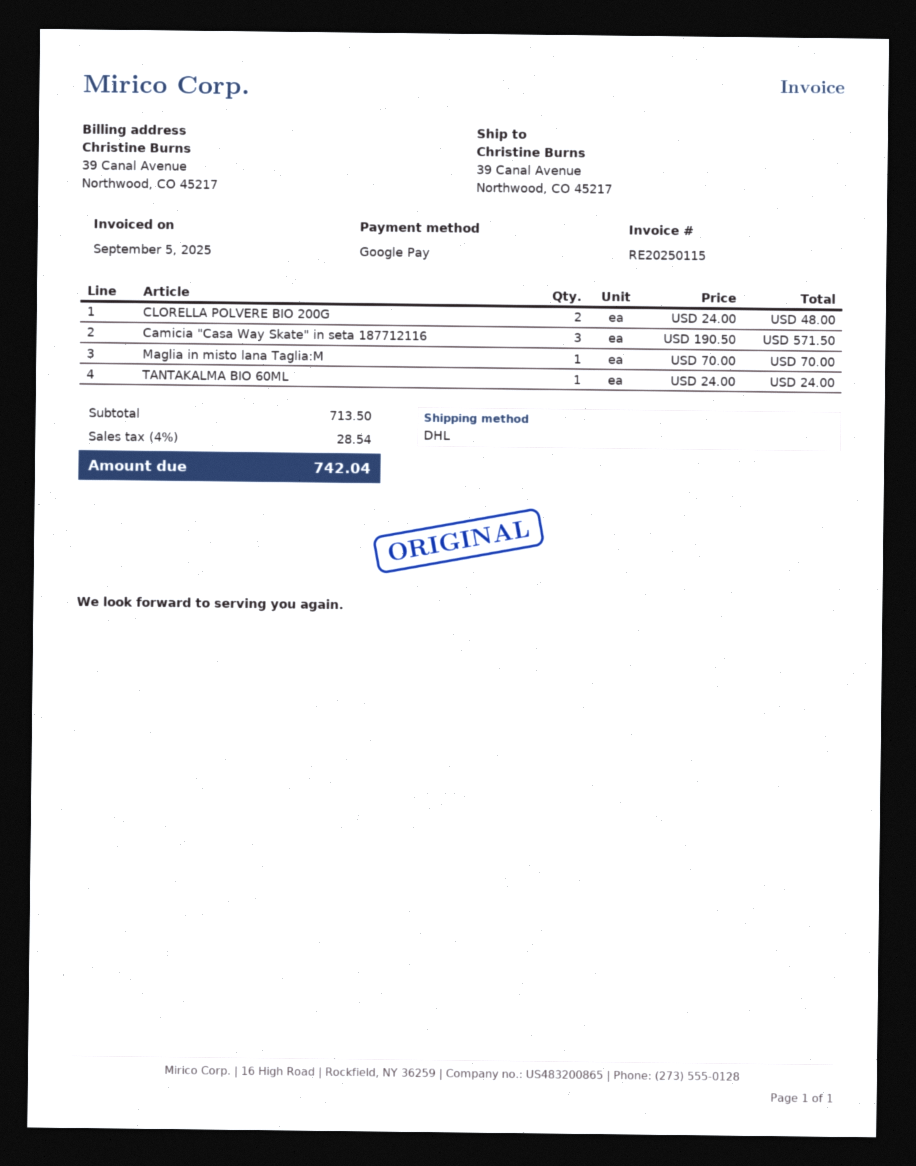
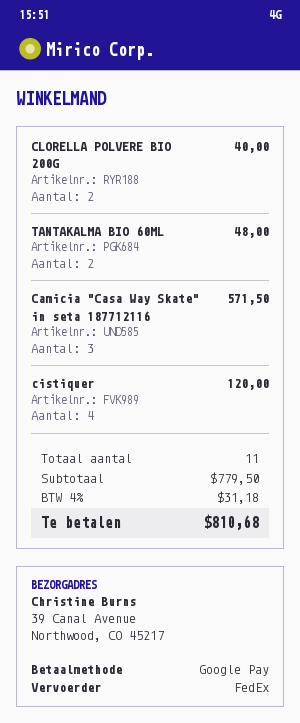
shipping method: DHL -> FedEx
CLORELLA POLVERE BIO 200G: 2 for 48.00 -> 2 for 40.00
Maglia in misto lana Taglia:M: 1 for 70.00 -> none
TANTAKALMA BIO 60ML: 1 for 24.00 -> 2 for 48.00
cistiquer: none -> 4 for 120.00
subtotal: 713.50 -> 779.50
tax: 4% = 28.54 -> 4% = 31.18
total: 742.04 -> 810.68

